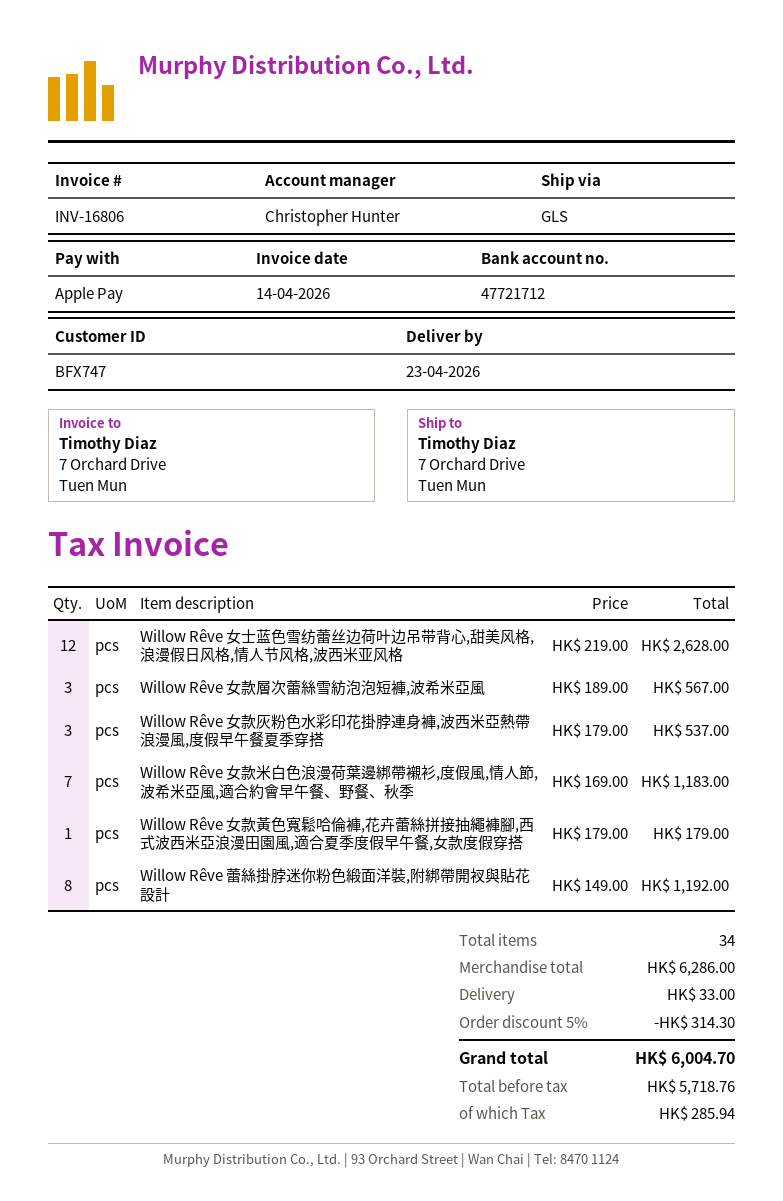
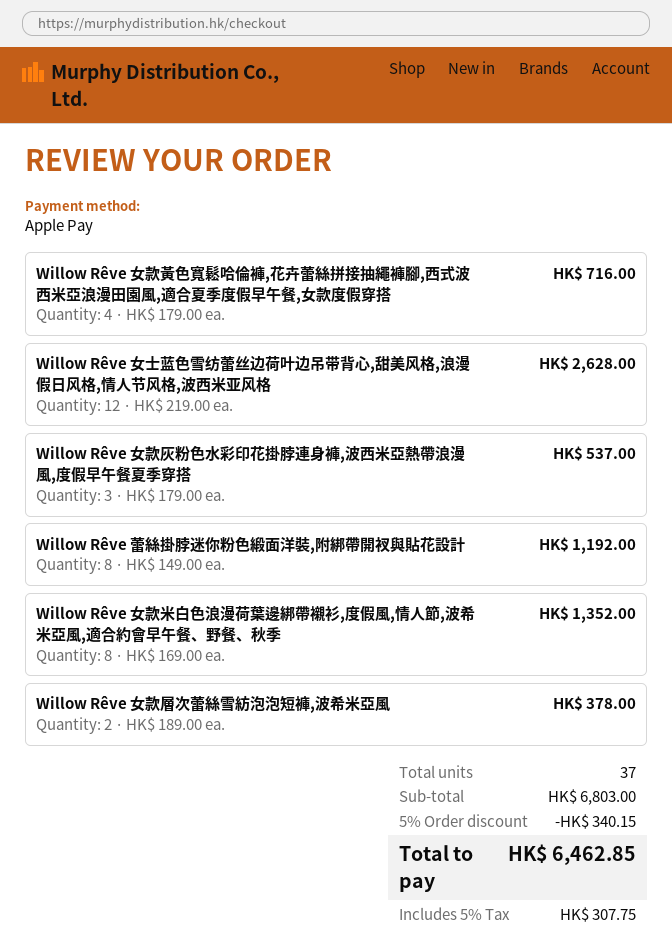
Willow Rêve 女款層次蕾絲雪紡泡泡短褲,波希米亞風: 3 x 189.00 = 567.00 -> 2 x 189.00 = 378.00
Willow Rêve 女款米白色浪漫荷葉邊綁帶襯衫,度假風,情人節,波希米亞風,適合約會早午餐、野餐、秋季: 7 x 169.00 = 1183.00 -> 8 x 169.00 = 1352.00
Willow Rêve 女款黃色寬鬆哈倫褲,花卉蕾絲拼接抽繩褲腳,西式波西米亞浪漫田園風,適合夏季度假早午餐,女款度假穿搭: 1 x 179.00 = 179.00 -> 4 x 179.00 = 716.00
total quantity: 34 -> 37
subtotal: 6286.00 -> 6803.00
discount: 5% = 314.30 -> 5% = 340.15
shipping: 33.00 -> none
tax: 285.94 -> 307.75
total: 6004.70 -> 6462.85

